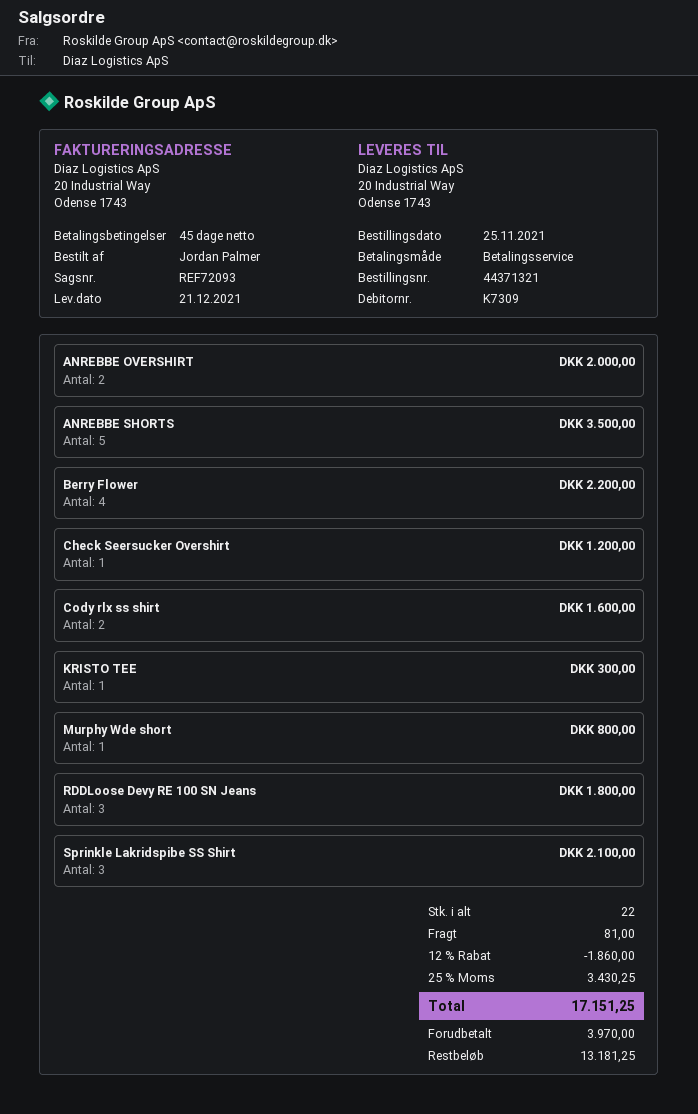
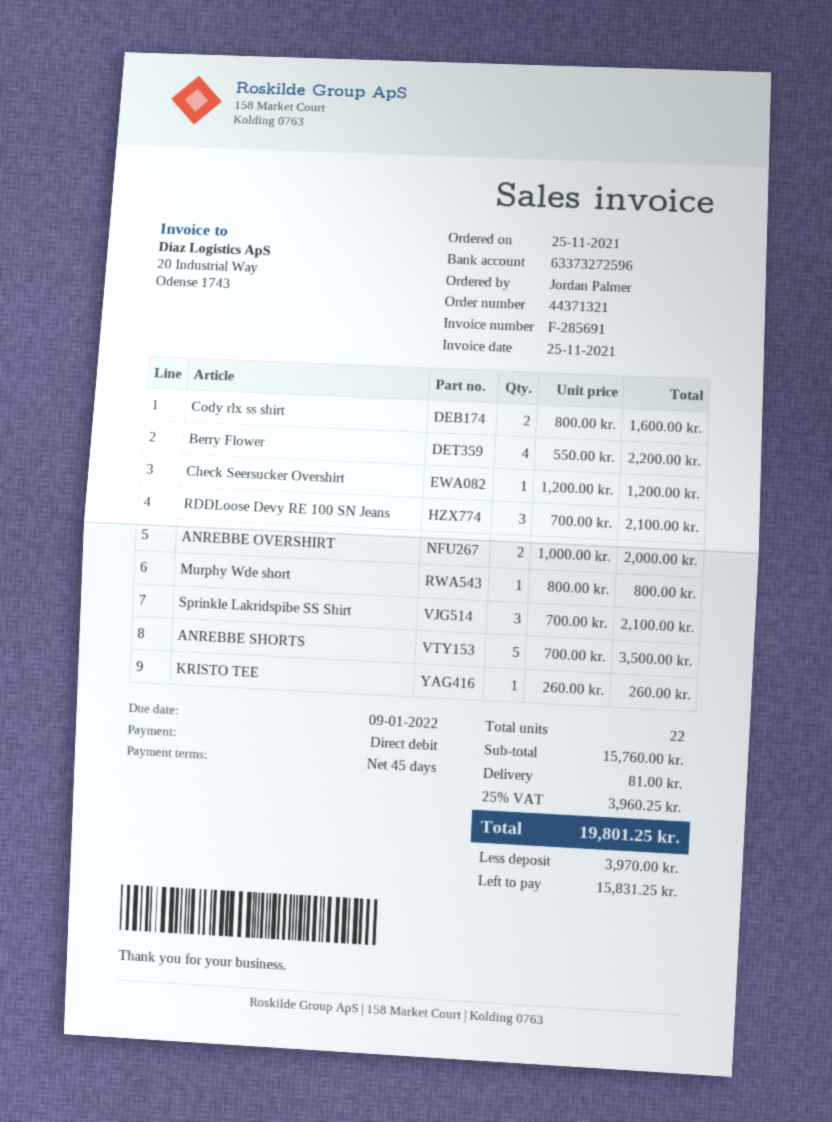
KRISTO TEE: 1 for 300.00 -> 1 for 260.00
RDDLoose Devy RE 100 SN Jeans: 3 for 1800.00 -> 3 for 2100.00
discount: 12% = 1860.00 -> none
tax: 25% = 3430.25 -> 25% = 3960.25
total: 17151.25 -> 19801.25
balance: 13181.25 -> 15831.25

